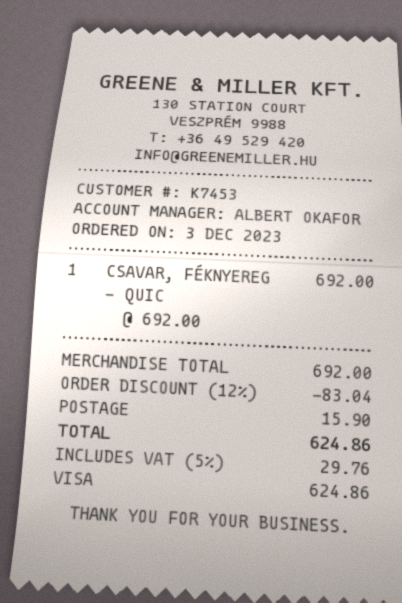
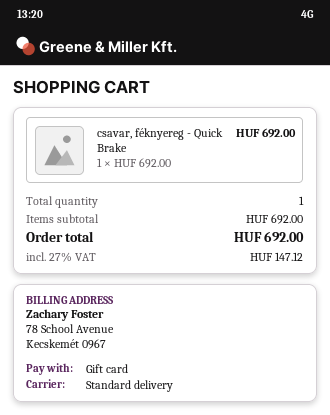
payment method: Visa -> gift card
discount: 12% = 83.04 -> none
shipping: 15.90 -> none
tax: 5% = 29.76 -> 27% = 147.12
total: 624.86 -> 692.00

